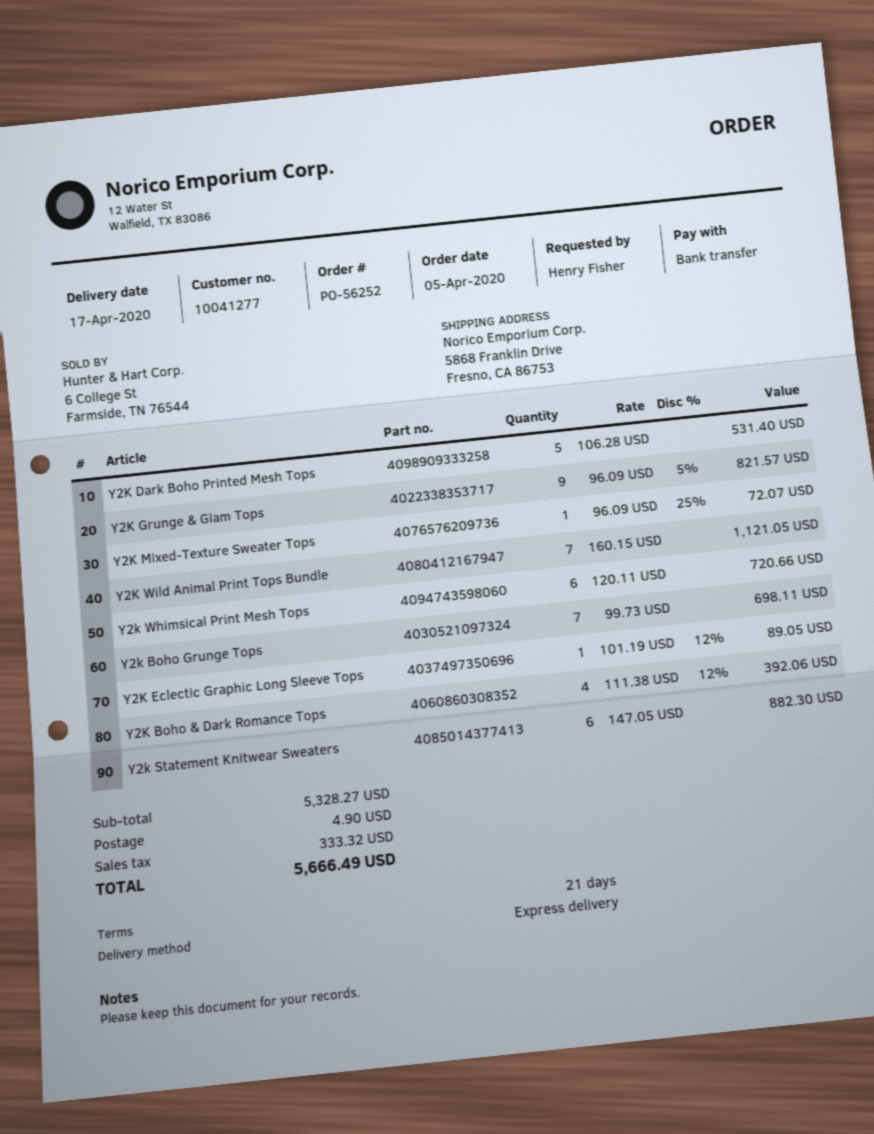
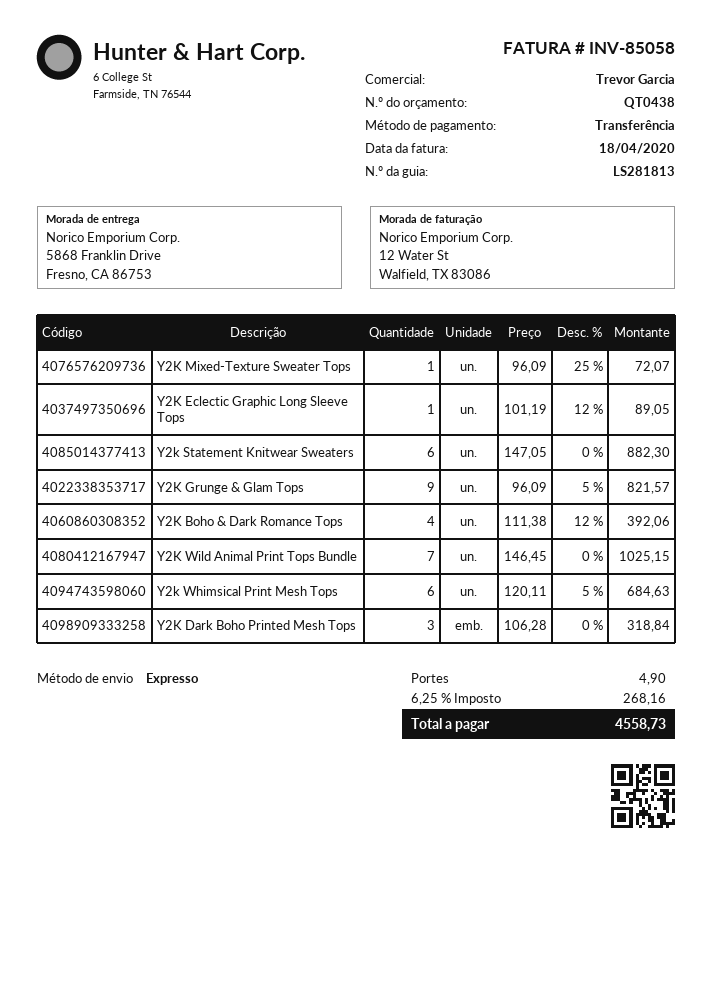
Y2K Dark Boho Printed Mesh Tops: 5 x 106.28 = 531.40 -> 3 x 106.28 = 318.84
Y2K Wild Animal Print Tops Bundle: 7 x 160.15 = 1121.05 -> 7 x 146.45 = 1025.15
Y2k Whimsical Print Mesh Tops: 6 x 120.11 = 720.66 -> 6 x 120.11 - 5% = 684.63
Y2k Boho Grunge Tops: 7 x 99.73 = 698.11 -> none
tax: 333.32 -> 268.16
total: 5666.49 -> 4558.73

